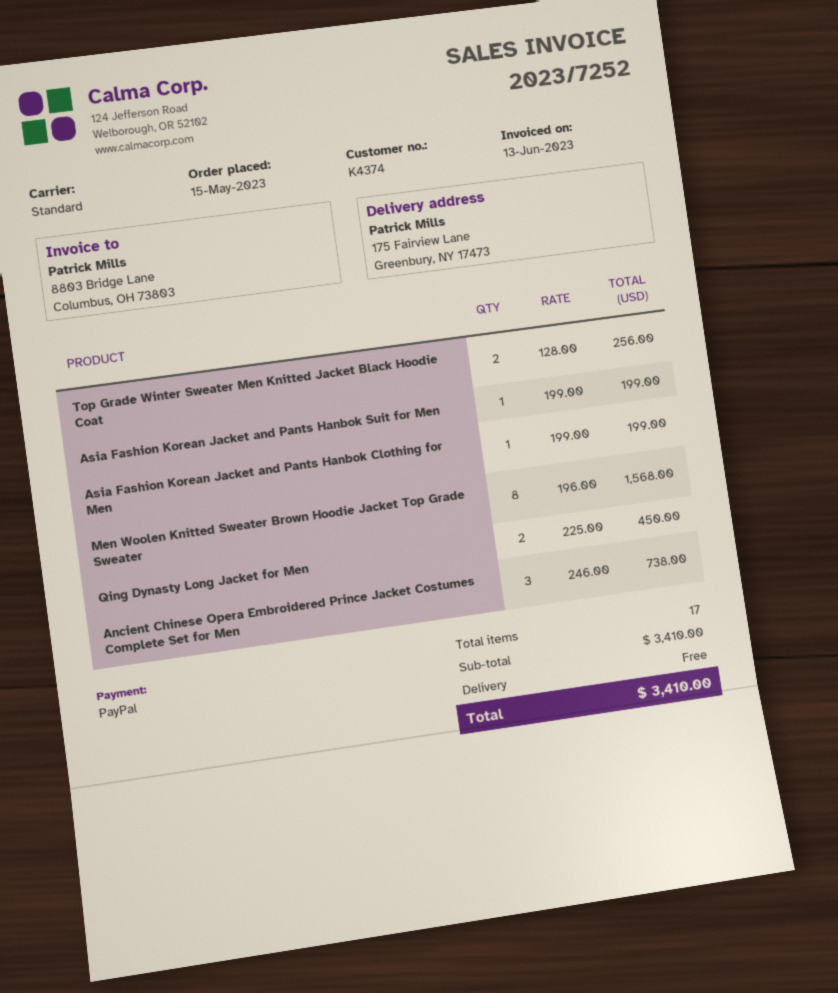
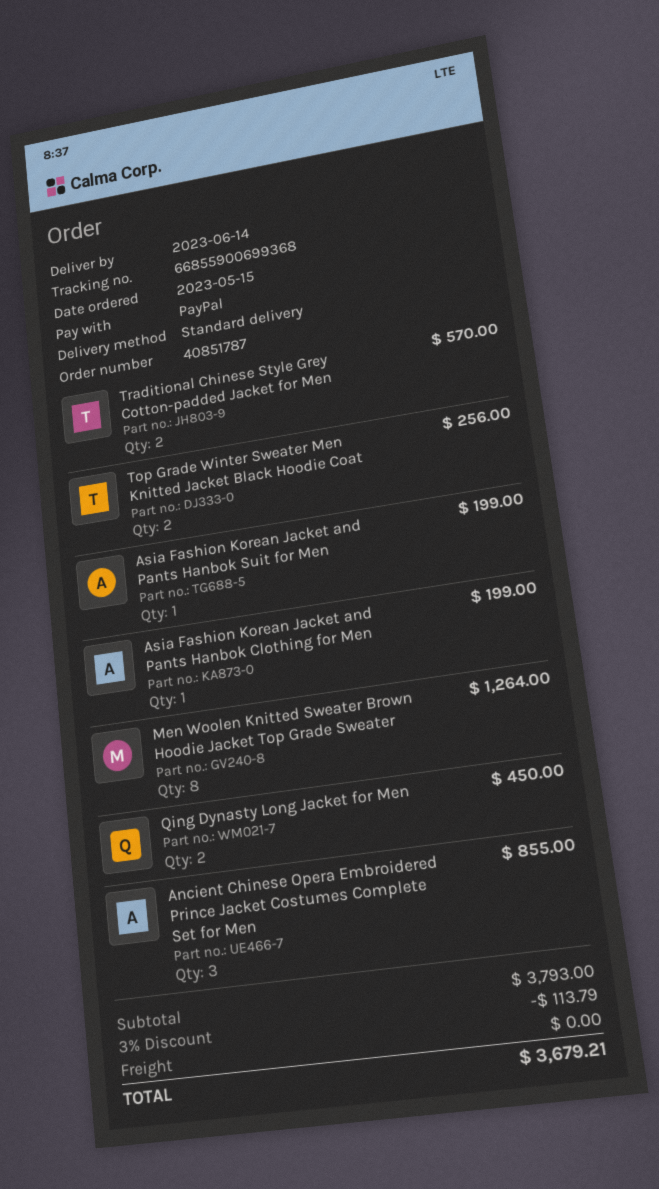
Men Woolen Knitted Sweater Brown Hoodie Jacket Top Grade Sweater: 8 for 1568.00 -> 8 for 1264.00
Ancient Chinese Opera Embroidered Prince Jacket Costumes Complete Set for Men: 3 for 738.00 -> 3 for 855.00
Traditional Chinese Style Grey Cotton-padded Jacket for Men: none -> 2 for 570.00
subtotal: 3410.00 -> 3793.00
discount: none -> 3% = 113.79
total: 3410.00 -> 3679.21

